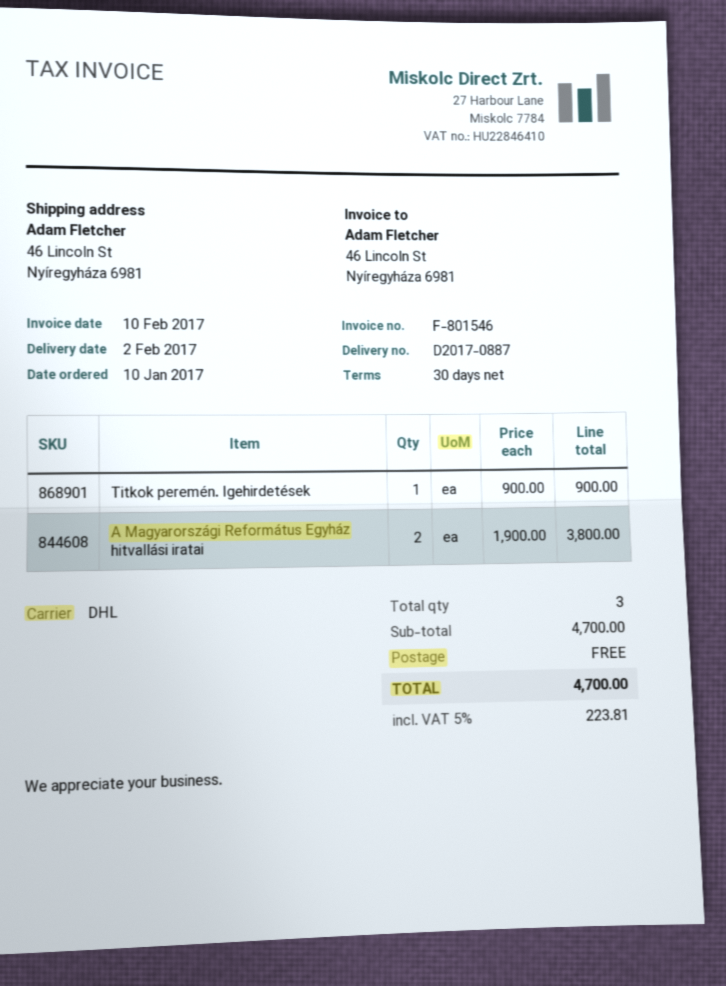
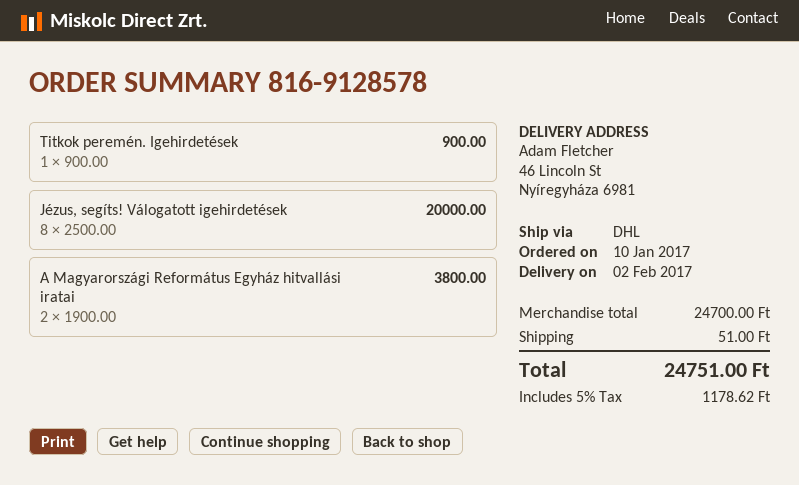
Jézus, segíts! Válogatott igehirdetések: none -> 8 x 2500.00 = 20000.00
subtotal: 4700.00 -> 24700.00
shipping: 0.00 -> 51.00
tax: 5% = 223.81 -> 5% = 1178.62
total: 4700.00 -> 24751.00

